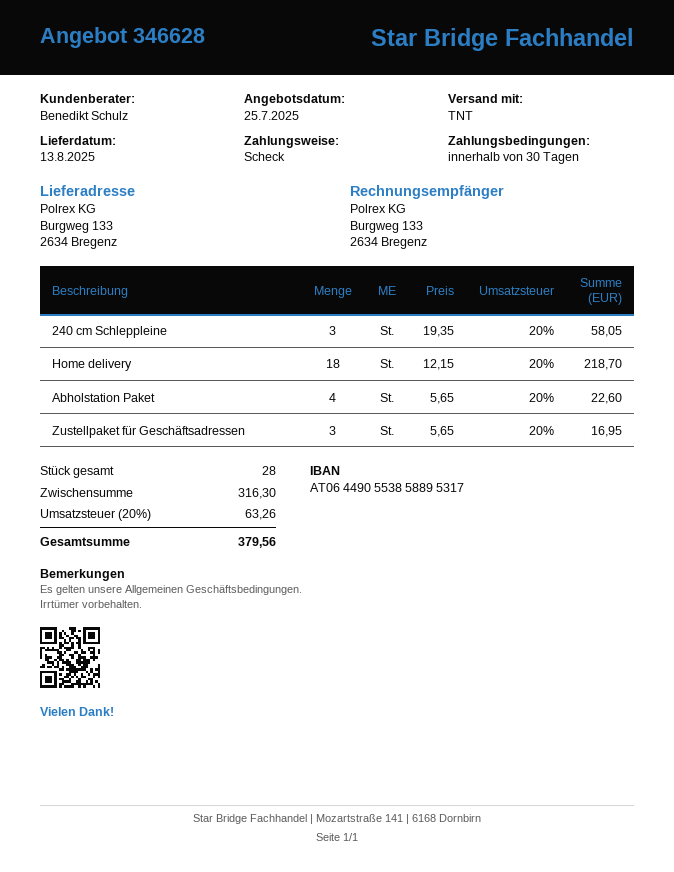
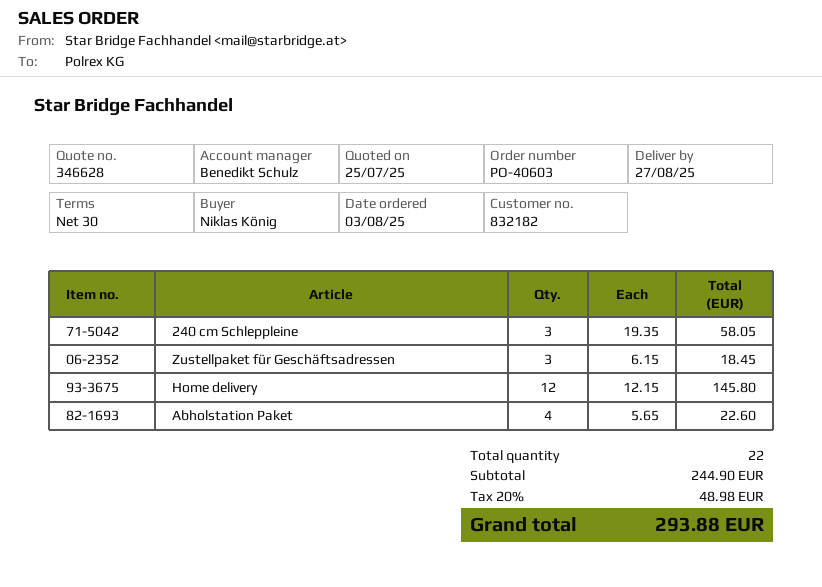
delivery date: 2025-08-13 -> 2025-08-27
Home delivery: 18 x 12.15 = 218.70 -> 12 x 12.15 = 145.80
Zustellpaket für Geschäftsadressen: 3 x 5.65 = 16.95 -> 3 x 6.15 = 18.45
total quantity: 28 -> 22
subtotal: 316.30 -> 244.90
tax: 20% = 63.26 -> 20% = 48.98
total: 379.56 -> 293.88

